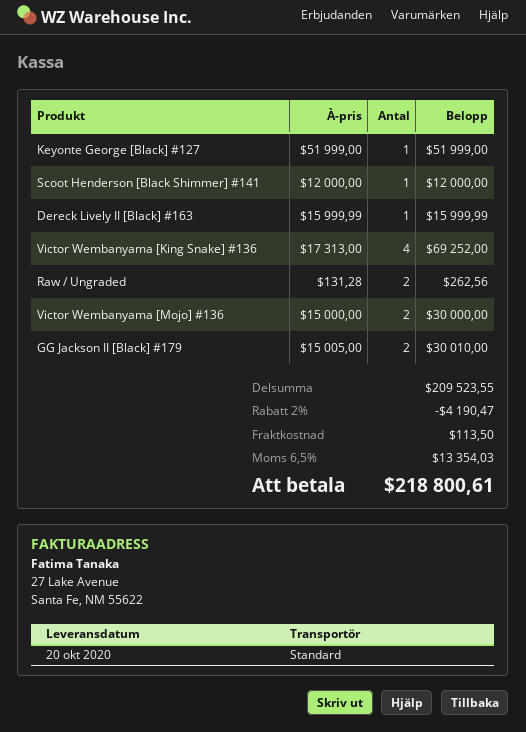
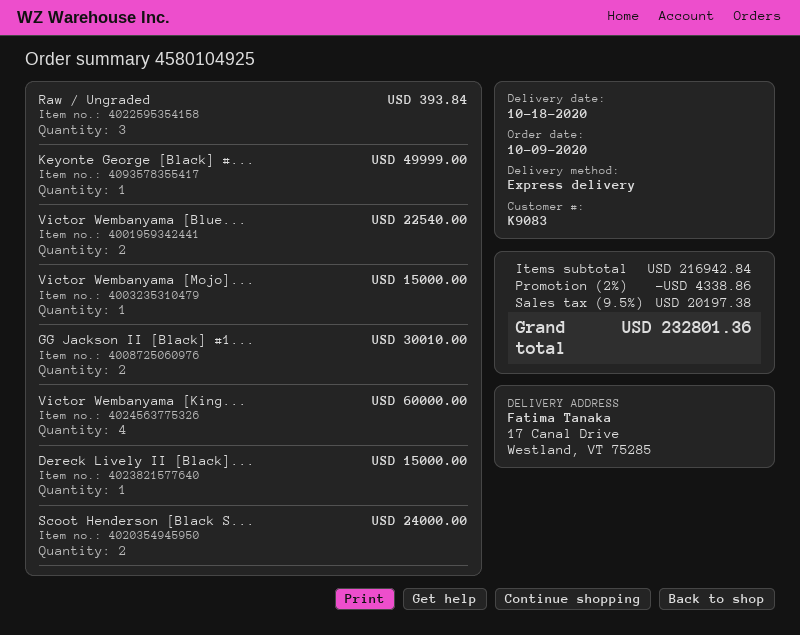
delivery date: 2020-10-20 -> 2020-10-18
shipping method: standard -> express
Keyonte George [Black] #127: 1 for 51999.00 -> 1 for 49999.00
Scoot Henderson [Black Shimmer] #141: 1 for 12000.00 -> 2 for 24000.00
Dereck Lively II [Black] #163: 1 for 15999.99 -> 1 for 15000.00
Victor Wembanyama [King Snake] #136: 4 for 69252.00 -> 4 for 60000.00
Raw / Ungraded: 2 for 262.56 -> 3 for 393.84
Victor Wembanyama [Mojo] #136: 2 for 30000.00 -> 1 for 15000.00
Victor Wembanyama [Blue...: none -> 2 for 22540.00
subtotal: 209523.55 -> 216942.84
discount: 2% = 4190.47 -> 2% = 4338.86
shipping: 113.50 -> none
tax: 6.5% = 13354.03 -> 9.5% = 20197.38
total: 218800.61 -> 232801.36

